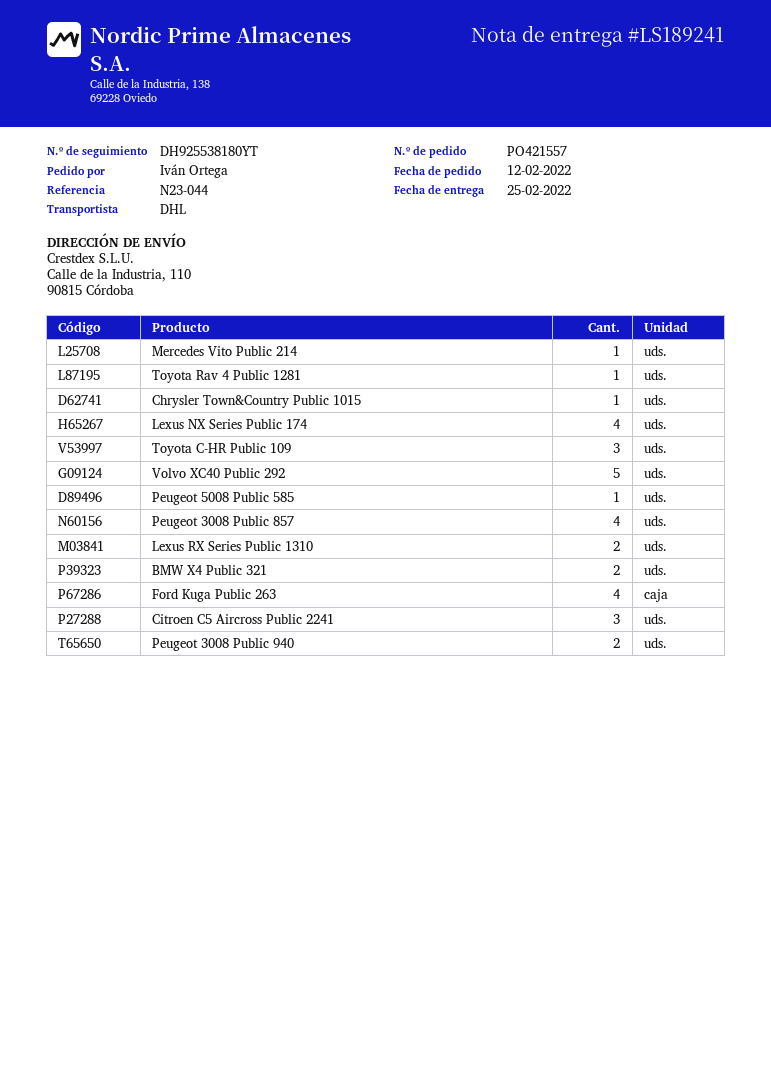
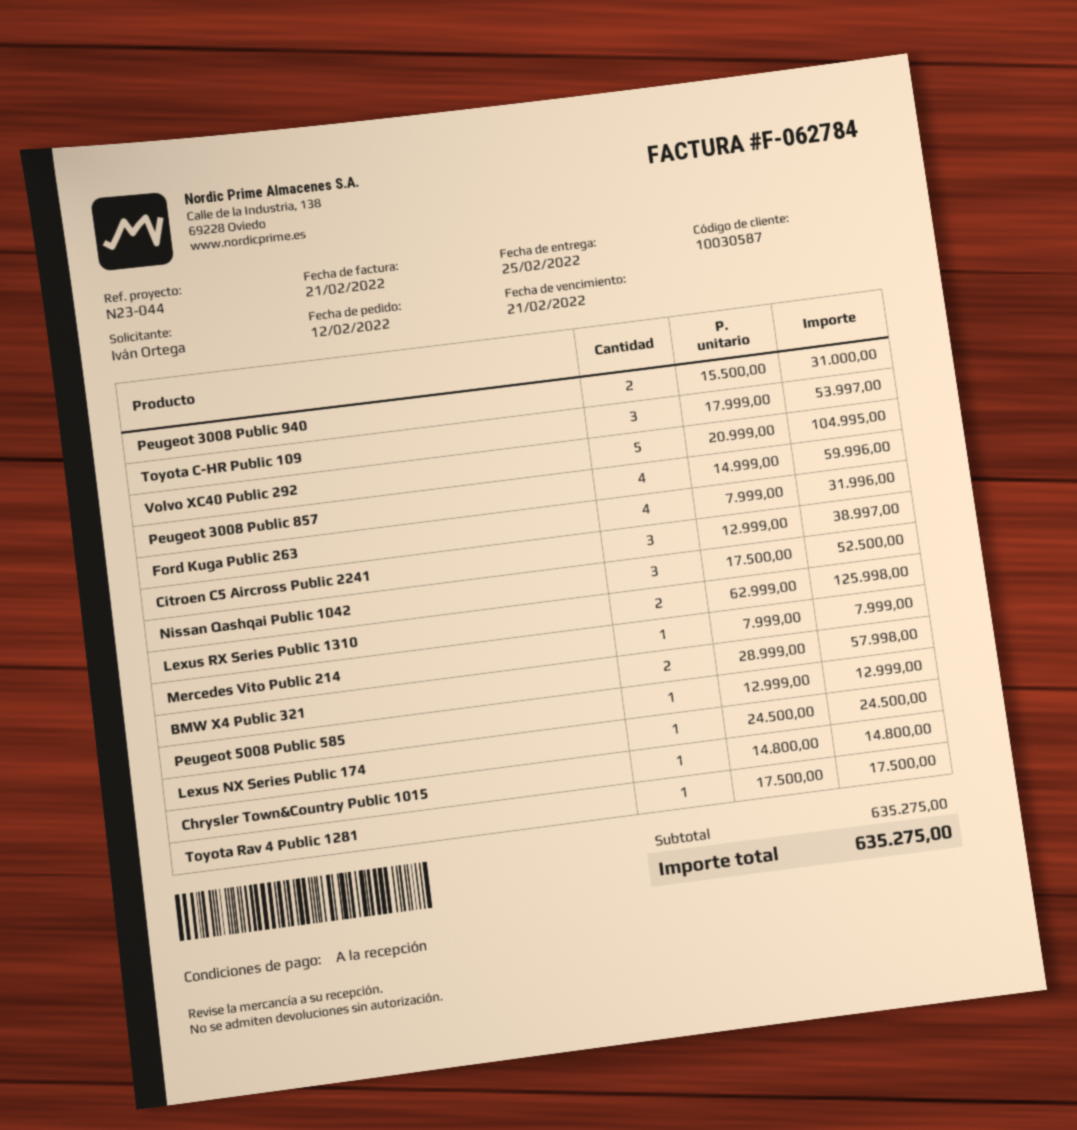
Lexus NX Series Public 174: 4 -> 1
Nissan Qashqai Public 1042: none -> 3

